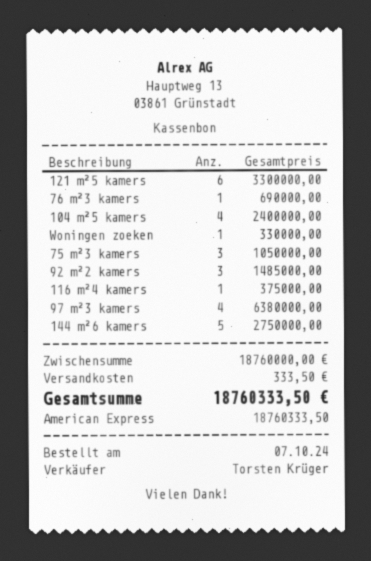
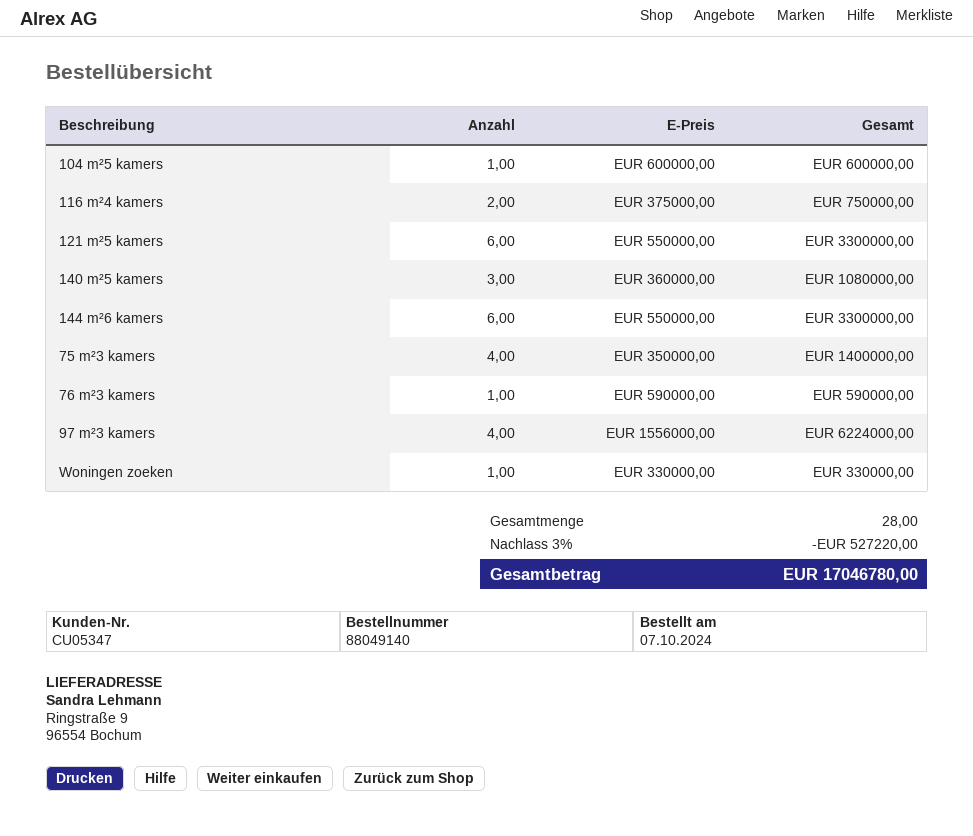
76 m²3 kamers: 1 for 690000.00 -> 1 for 590000.00
104 m²5 kamers: 4 for 2400000.00 -> 1 for 600000.00
75 m²3 kamers: 3 for 1050000.00 -> 4 for 1400000.00
92 m²2 kamers: 3 for 1485000.00 -> none
116 m²4 kamers: 1 for 375000.00 -> 2 for 750000.00
97 m²3 kamers: 4 for 6380000.00 -> 4 for 6224000.00
144 m²6 kamers: 5 for 2750000.00 -> 6 for 3300000.00
140 m²5 kamers: none -> 3 for 1080000.00
discount: none -> 3% = 527220.00
shipping: 333.50 -> none
total: 18760333.50 -> 17046780.00

